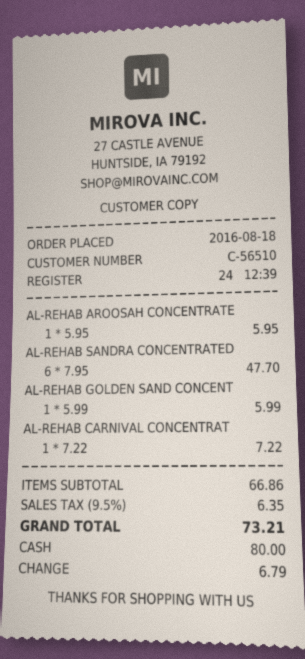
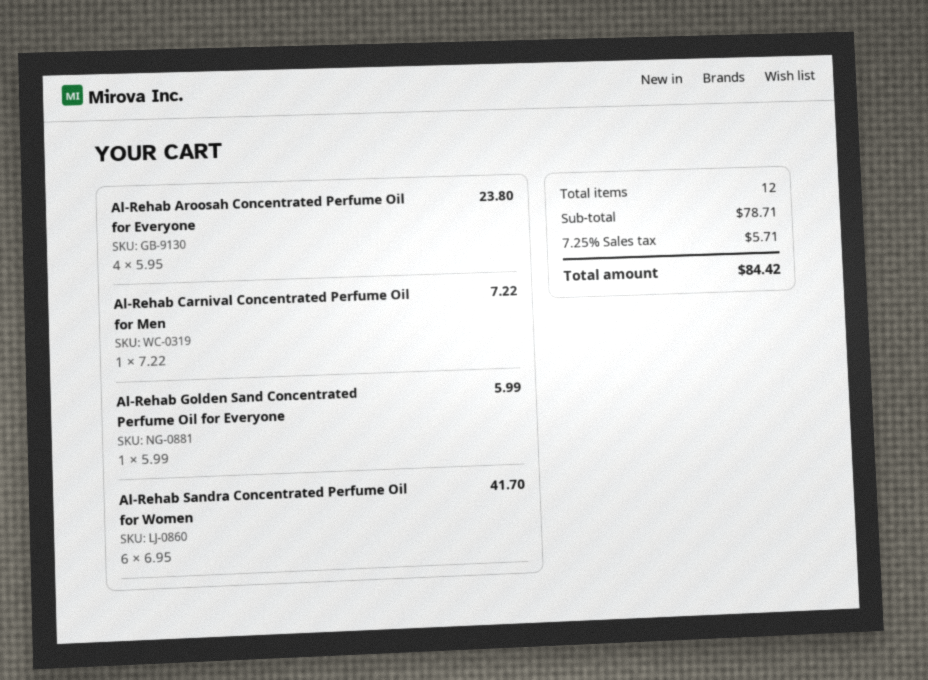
AL-REHAB AROOSAH CONCENTRATE: 1 x 5.95 = 5.95 -> 4 x 5.95 = 23.80
AL-REHAB SANDRA CONCENTRATED: 6 x 7.95 = 47.70 -> 6 x 6.95 = 41.70
subtotal: 66.86 -> 78.71
tax: 9.5% = 6.35 -> 7.25% = 5.71
total: 73.21 -> 84.42

